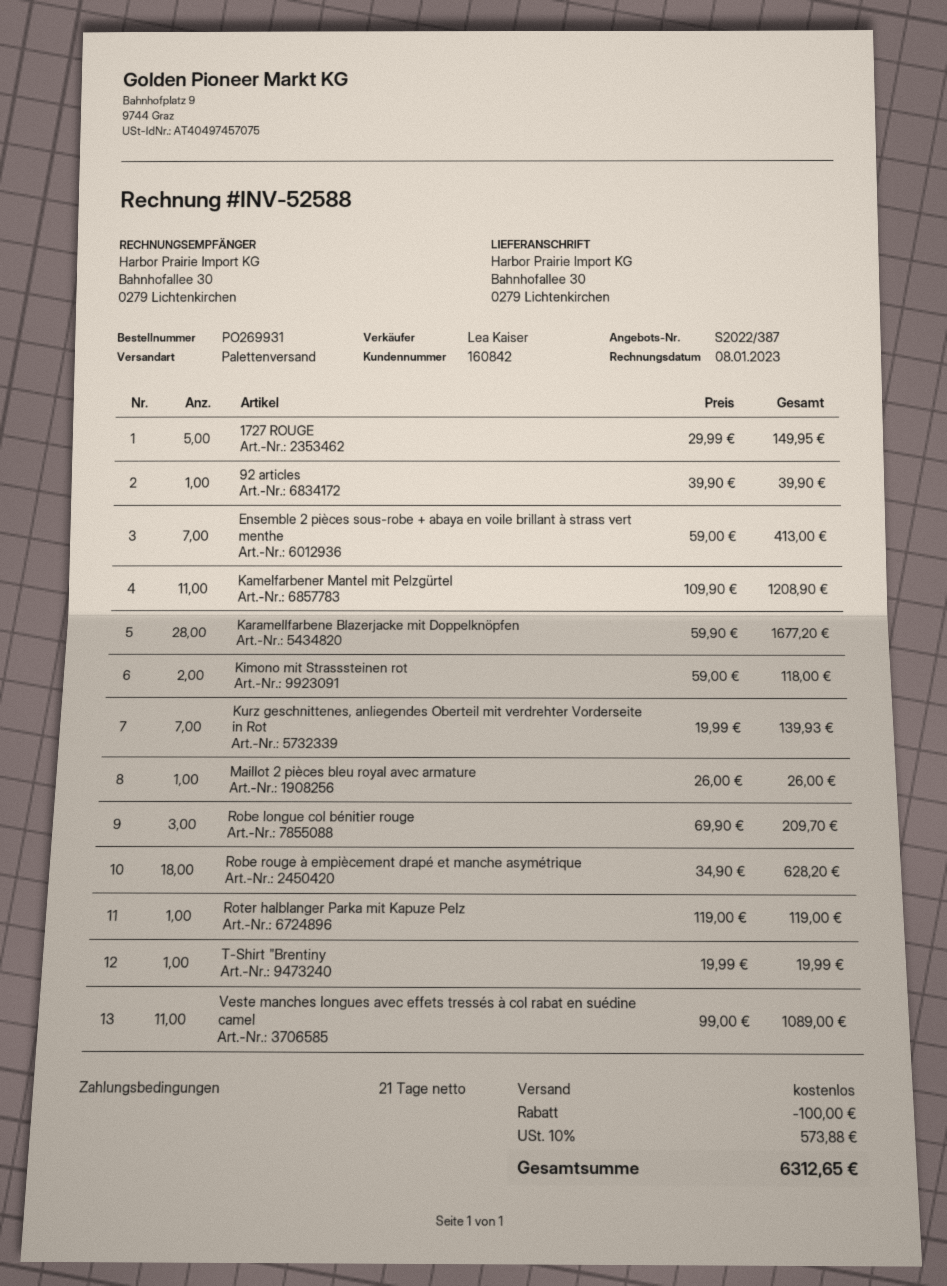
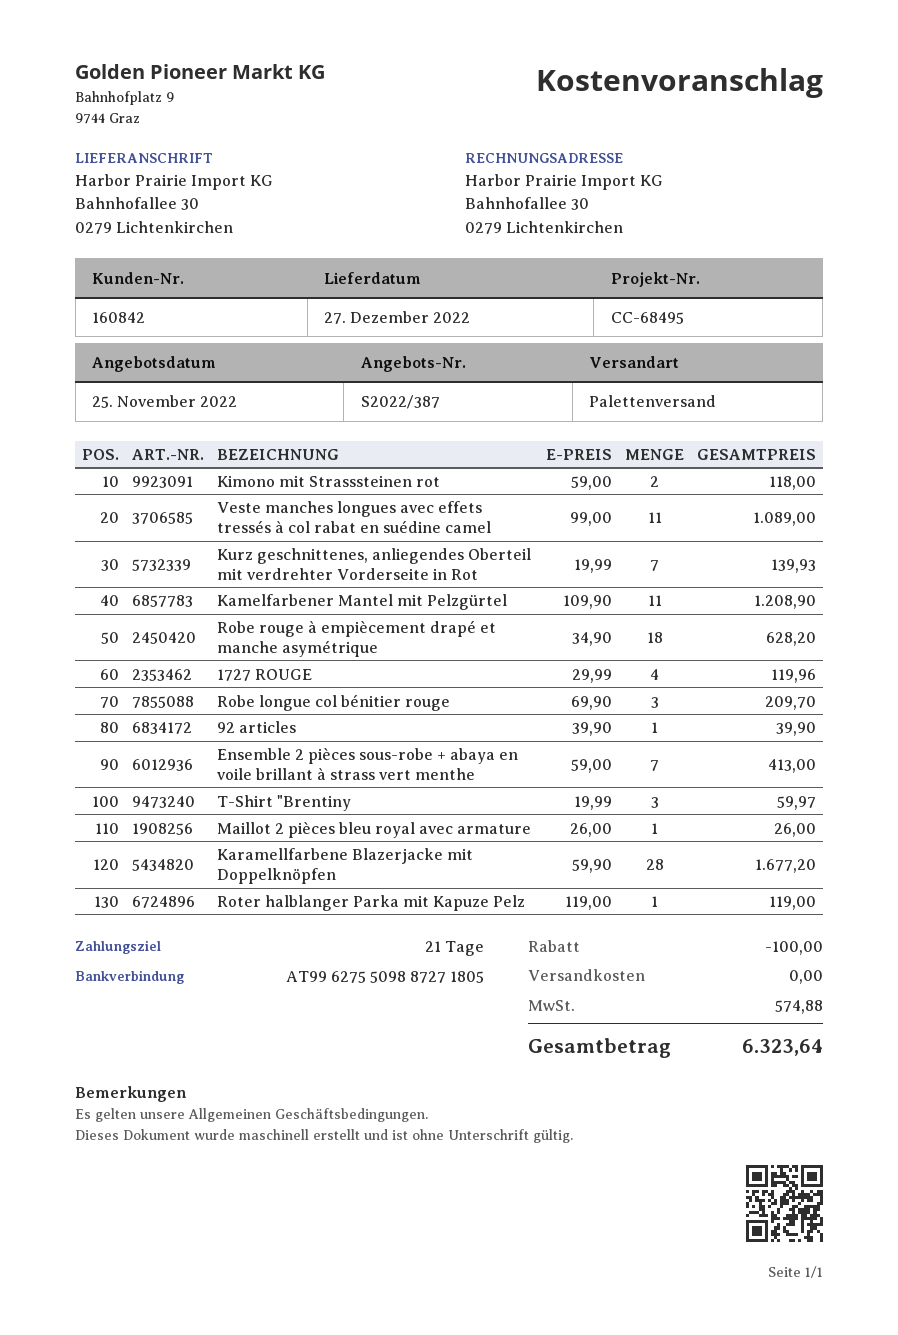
1727 ROUGE: 5 x 29.99 = 149.95 -> 4 x 29.99 = 119.96
T-Shirt "Brentiny: 1 x 19.99 = 19.99 -> 3 x 19.99 = 59.97
tax: 573.88 -> 574.88
total: 6312.65 -> 6323.64

